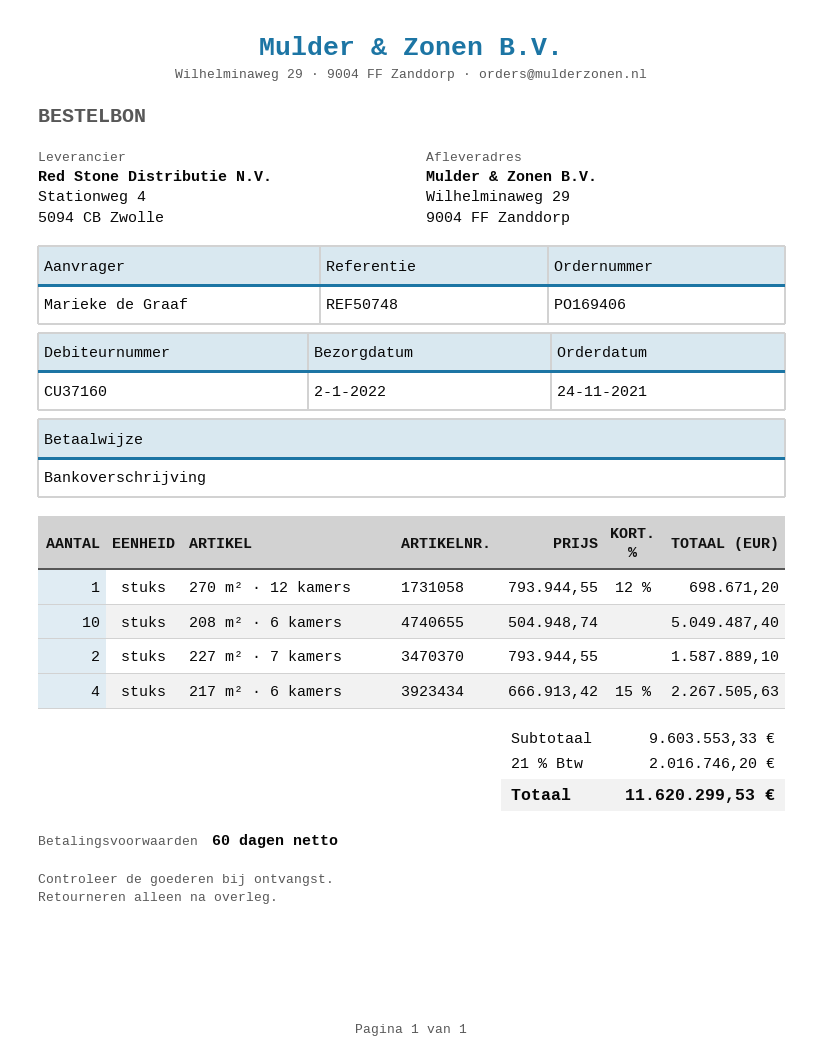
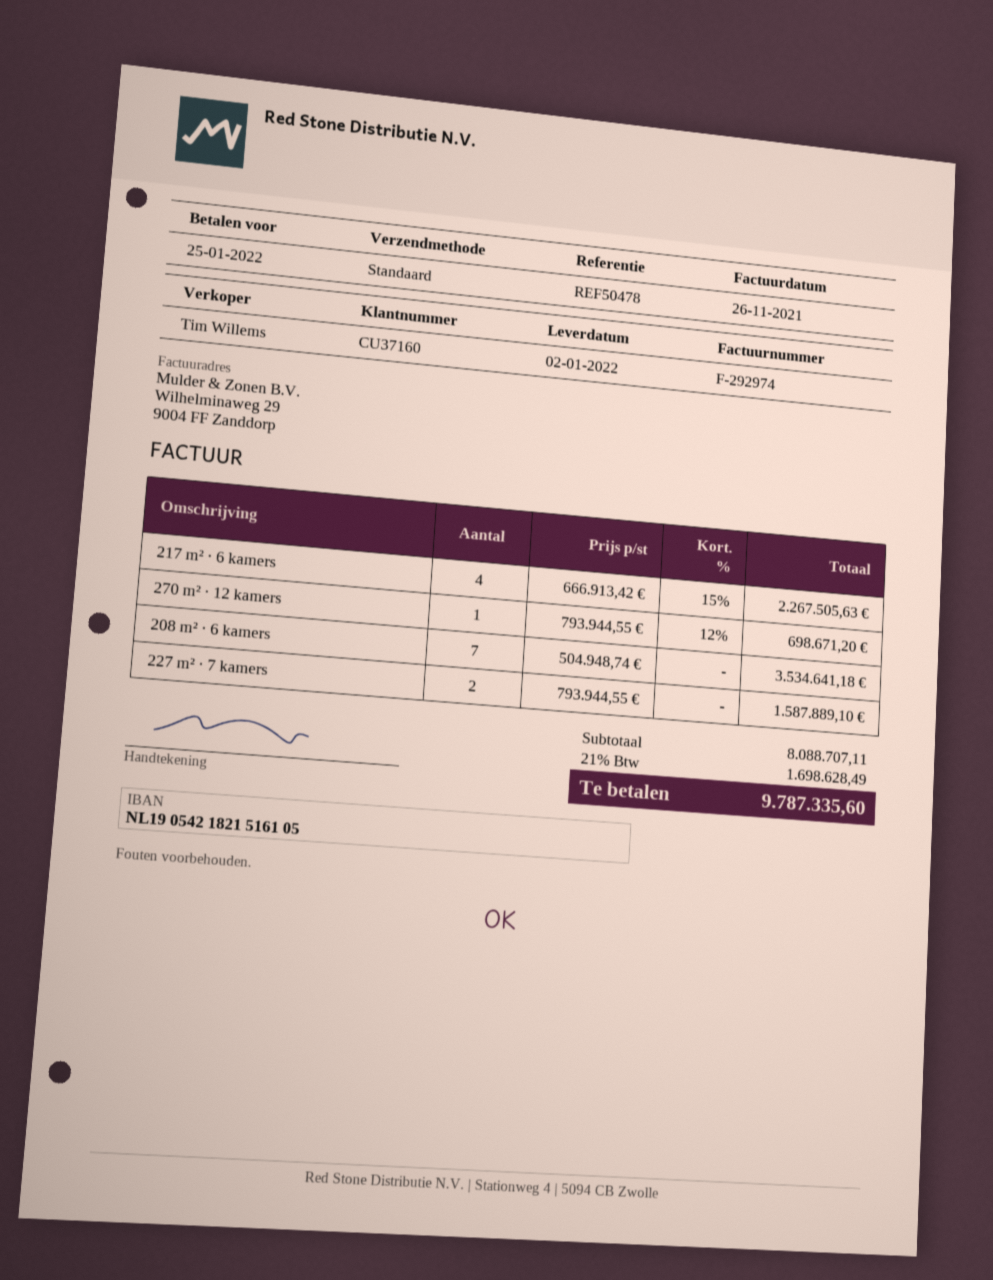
reference: REF50748 -> REF50478
208 m² · 6 kamers: 10 x 504948.74 = 5049487.40 -> 7 x 504948.74 = 3534641.18
subtotal: 9603553.33 -> 8088707.11
tax: 21% = 2016746.20 -> 21% = 1698628.49
total: 11620299.53 -> 9787335.60

